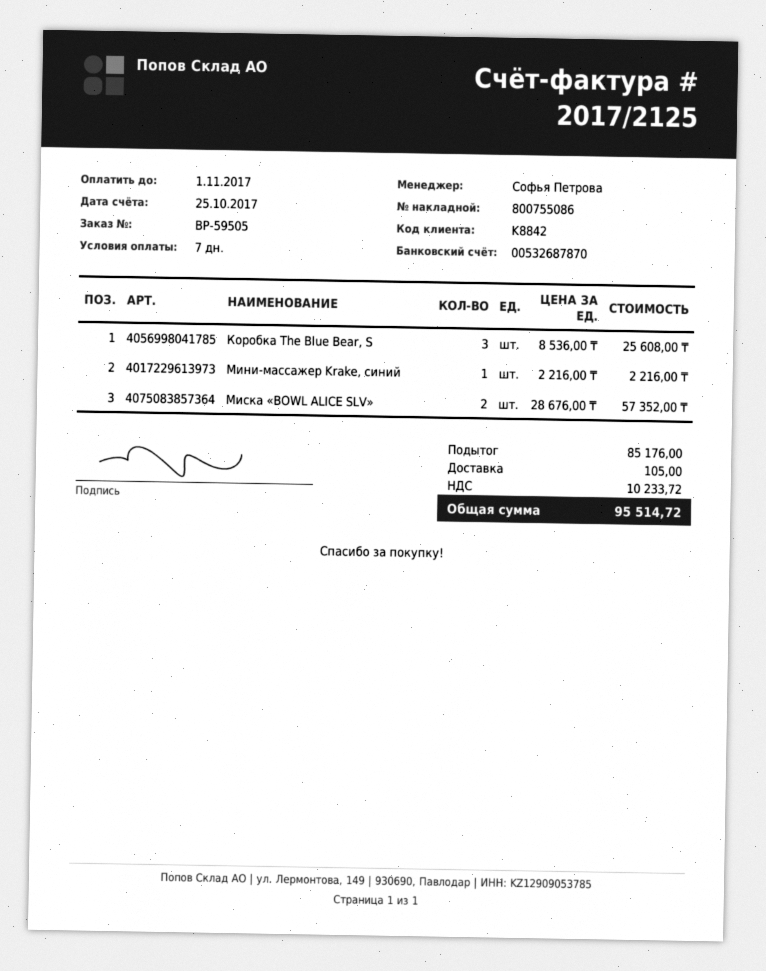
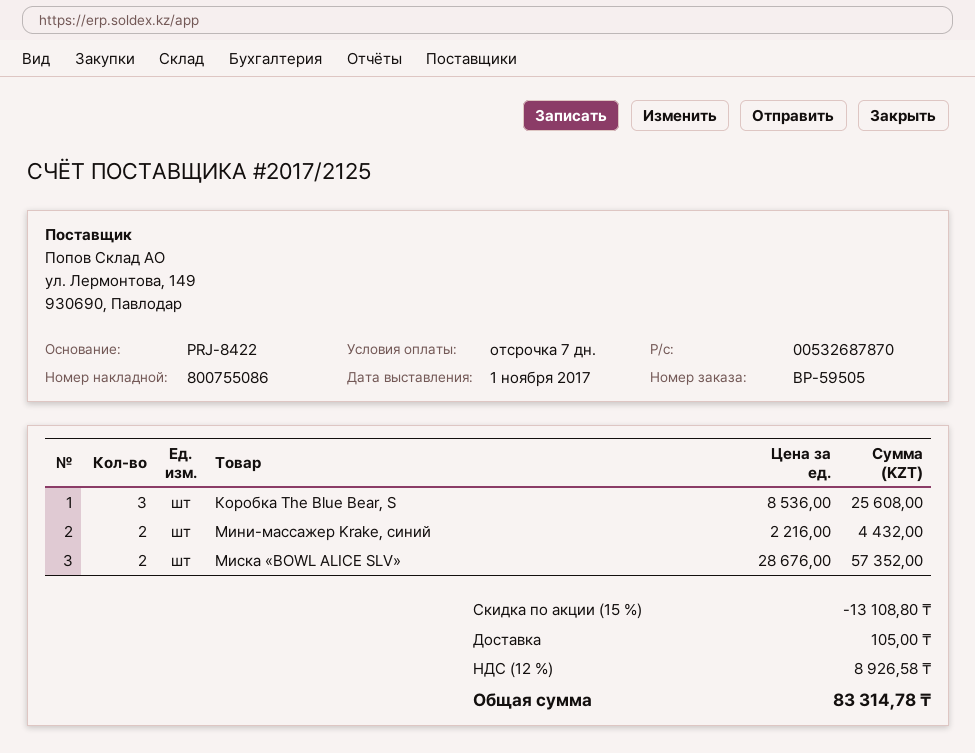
invoice date: 2017-10-25 -> 2017-11-01
Мини-массажер Krake, синий: 1 x 2216.00 = 2216.00 -> 2 x 2216.00 = 4432.00
discount: none -> 15% = 13108.80
tax: 10233.72 -> 8926.58
total: 95514.72 -> 83314.78

